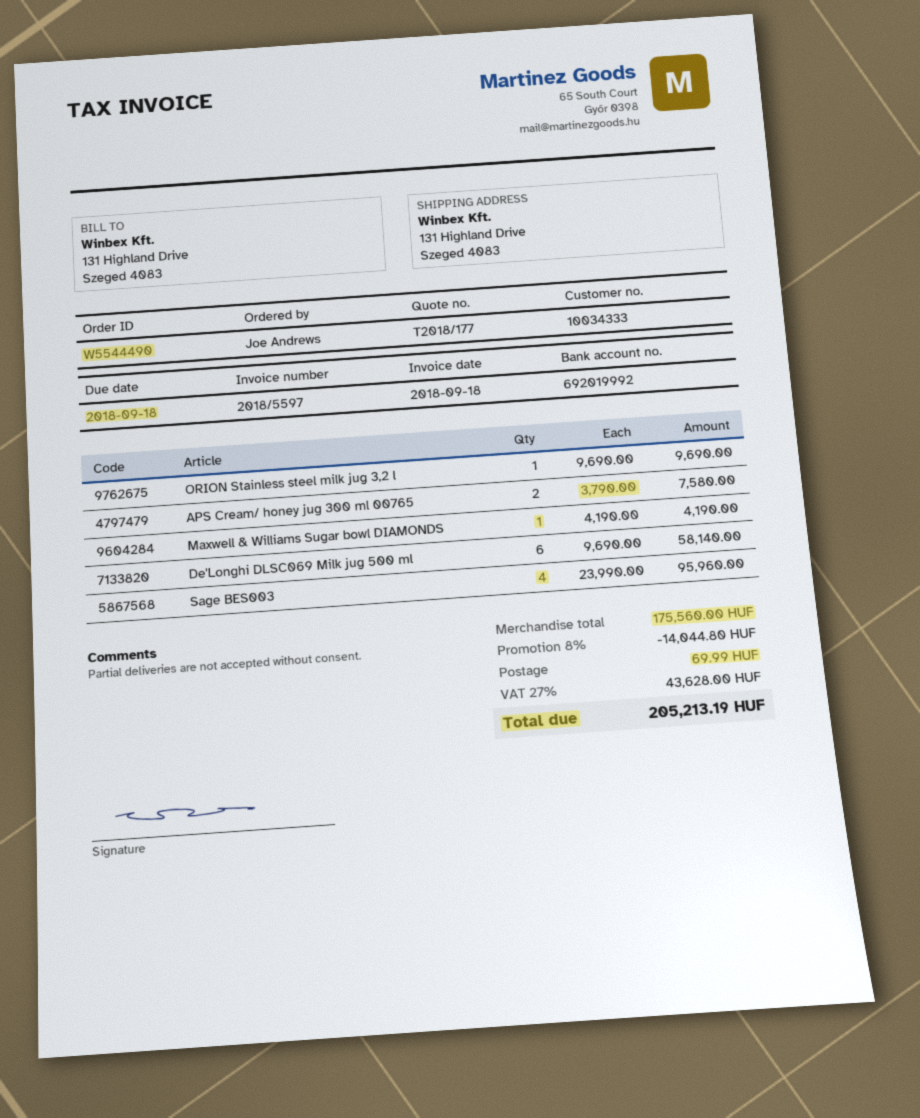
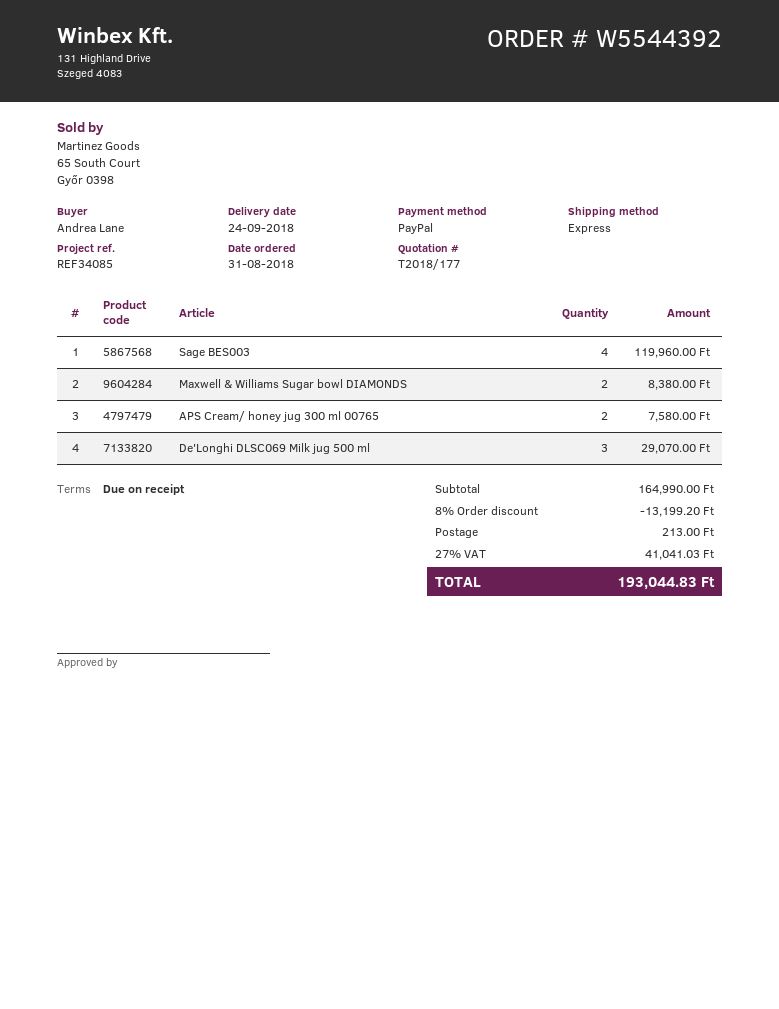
order number: W5544490 -> W5544392
ordered by: Joe Andrews -> Andrea Lane
ORION Stainless steel milk jug 3,2 l: 1 for 9690.00 -> none
Maxwell & Williams Sugar bowl DIAMONDS: 1 for 4190.00 -> 2 for 8380.00
De'Longhi DLSC069 Milk jug 500 ml: 6 for 58140.00 -> 3 for 29070.00
Sage BES003: 4 for 95960.00 -> 4 for 119960.00
subtotal: 175560.00 -> 164990.00
discount: 8% = 14044.80 -> 8% = 13199.20
shipping: 69.99 -> 213.00
tax: 27% = 43628.00 -> 27% = 41041.03
total: 205213.19 -> 193044.83

